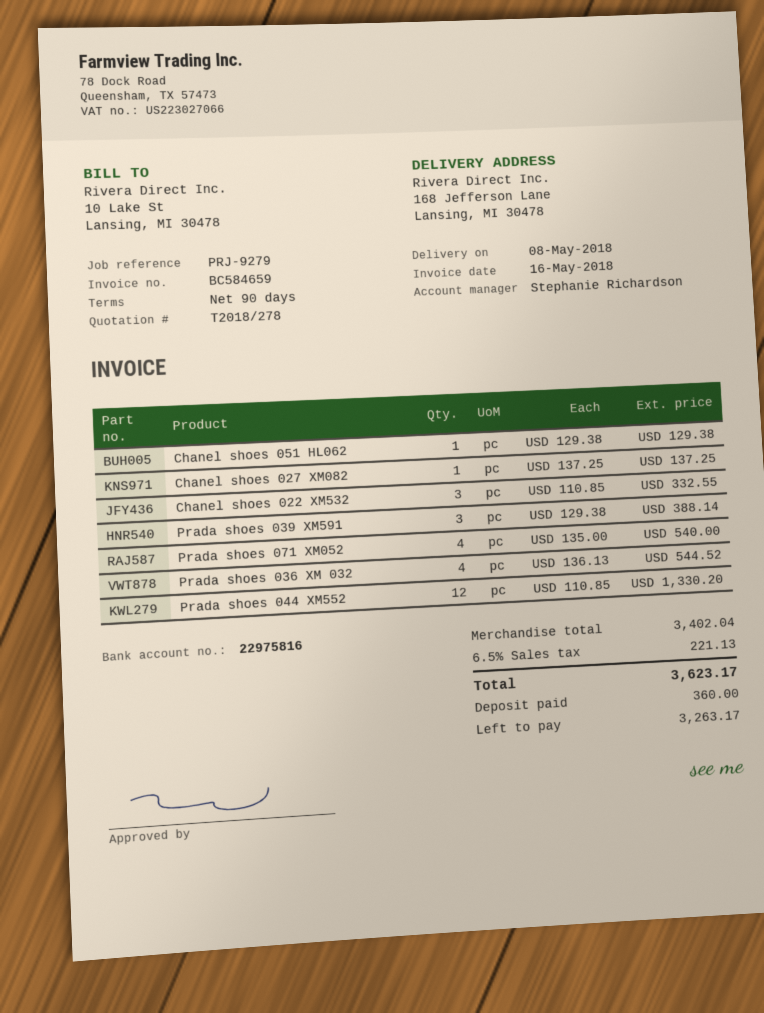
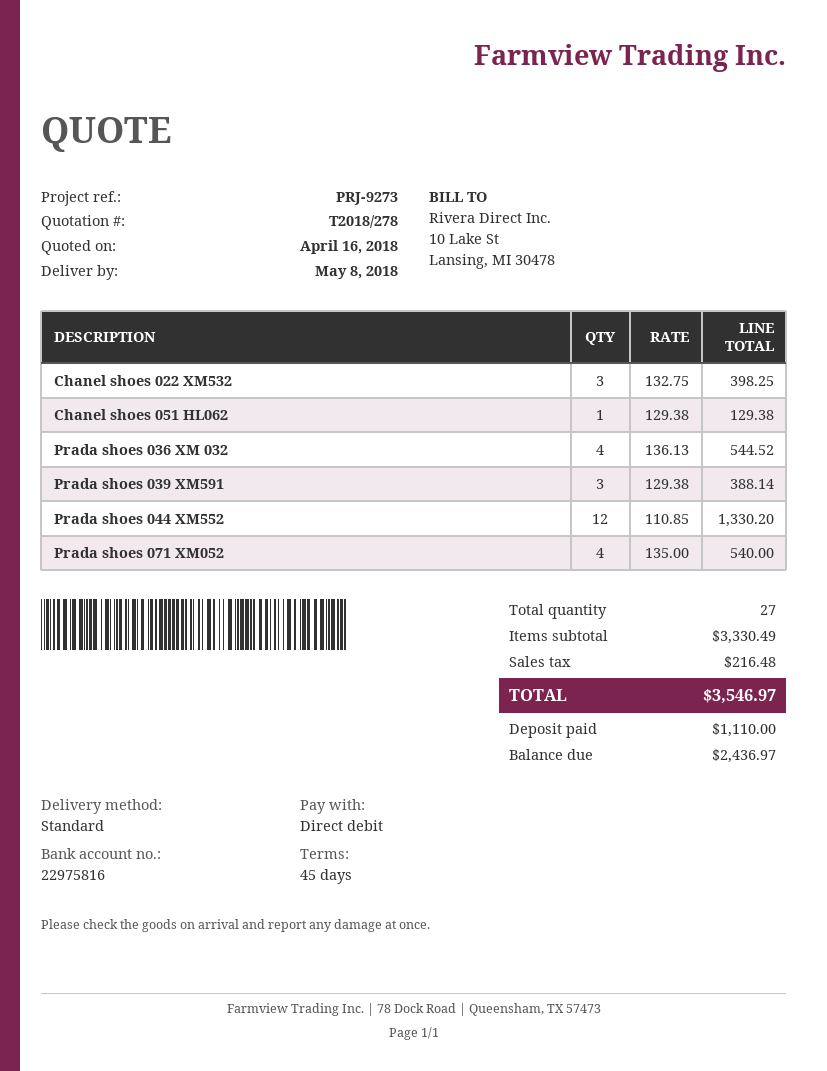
payment terms: 90 days -> 45 days
reference: PRJ-9279 -> PRJ-9273
Chanel shoes 027 XM082: 1 x 137.25 = 137.25 -> none
Chanel shoes 022 XM532: 3 x 110.85 = 332.55 -> 3 x 132.75 = 398.25
subtotal: 3402.04 -> 3330.49
tax: 221.13 -> 216.48
total: 3623.17 -> 3546.97
deposit: 360.00 -> 1110.00
balance: 3263.17 -> 2436.97

